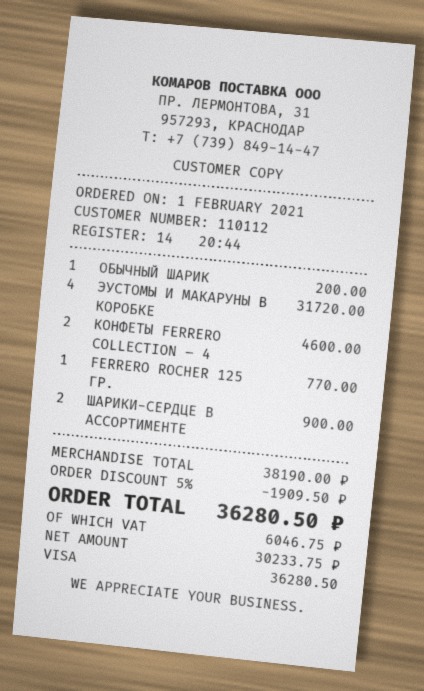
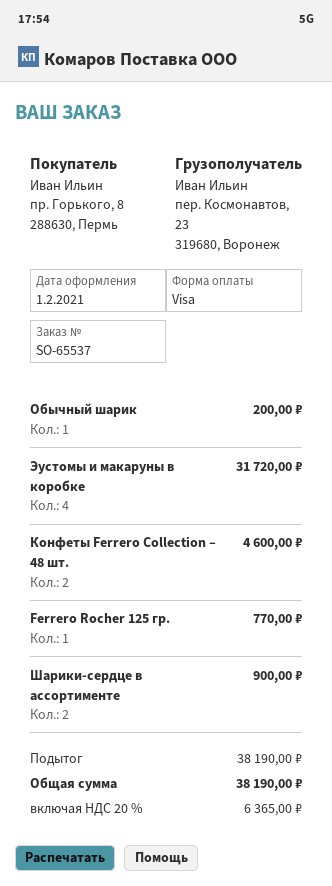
discount: 5% = 1909.50 -> none
tax: 6046.75 -> 6365.00
total: 36280.50 -> 38190.00

